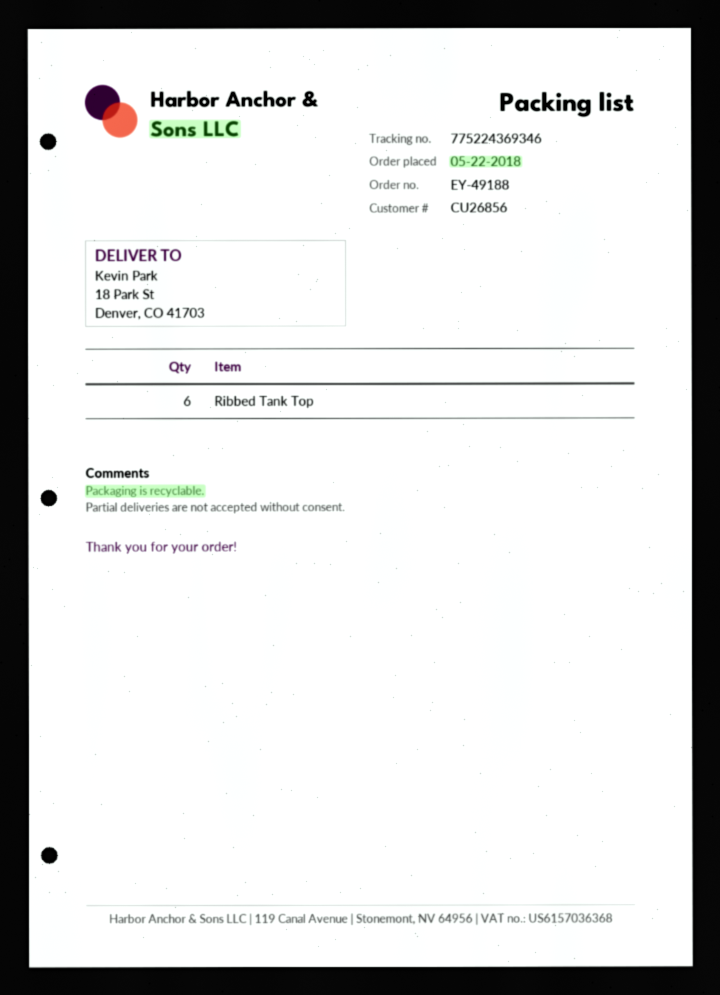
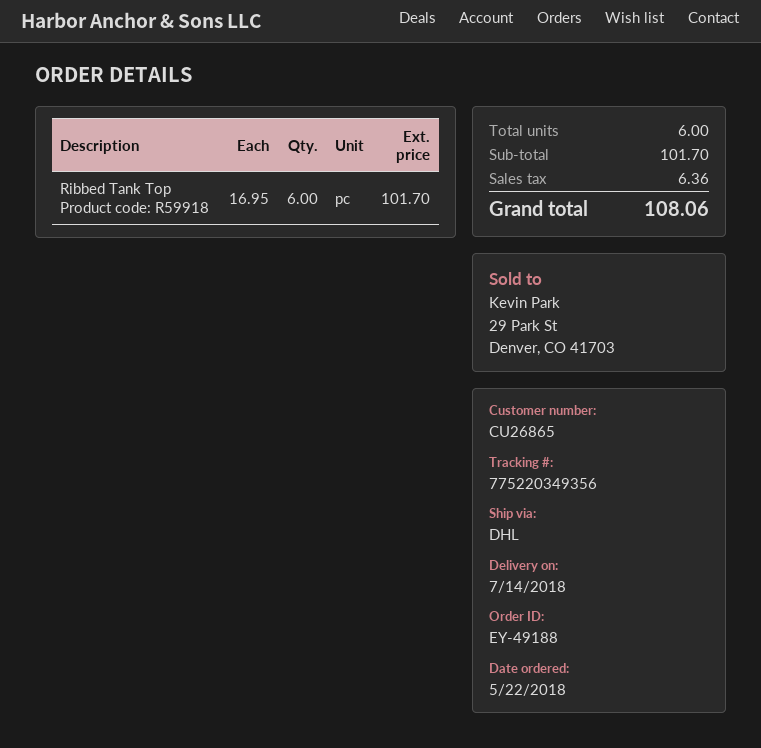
customer number: CU26856 -> CU26865
tracking number: 775224369346 -> 775220349356

